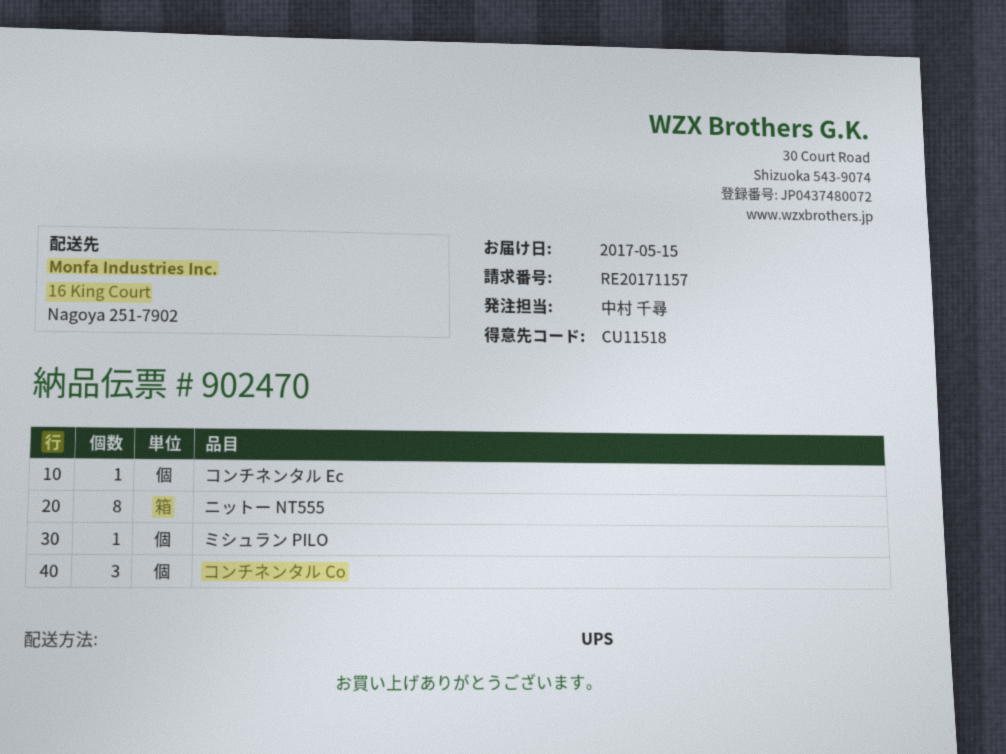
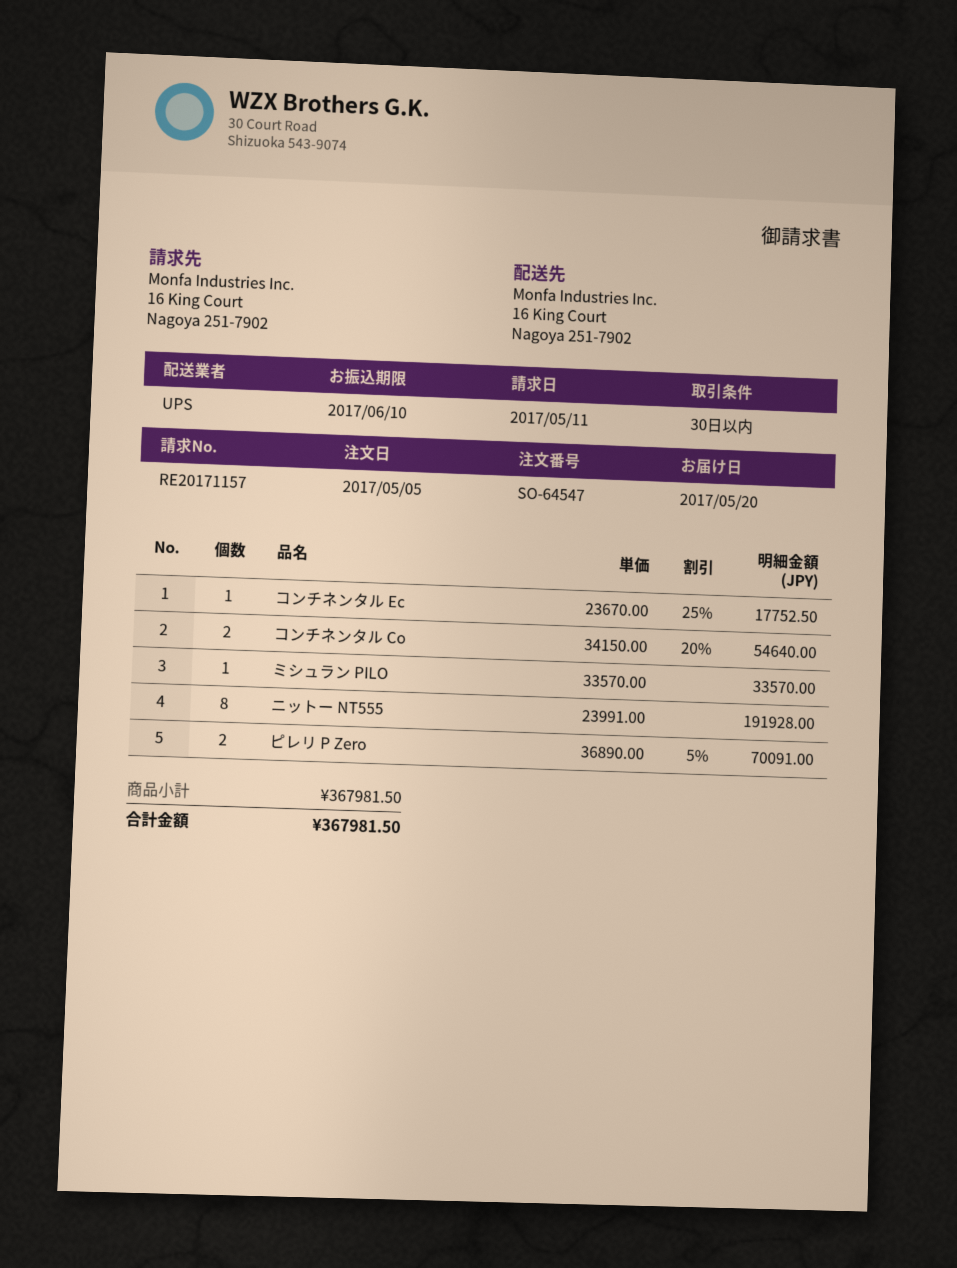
delivery date: 2017-05-15 -> 2017-05-20
コンチネンタル Co: 3 -> 2
ピレリ P Zero: none -> 2

